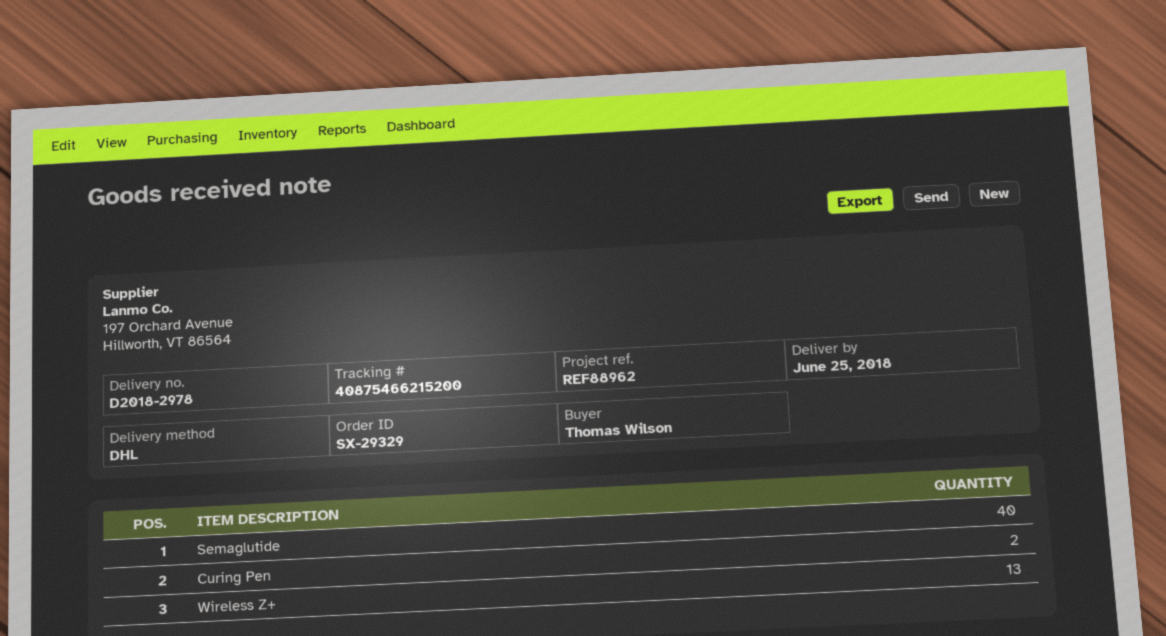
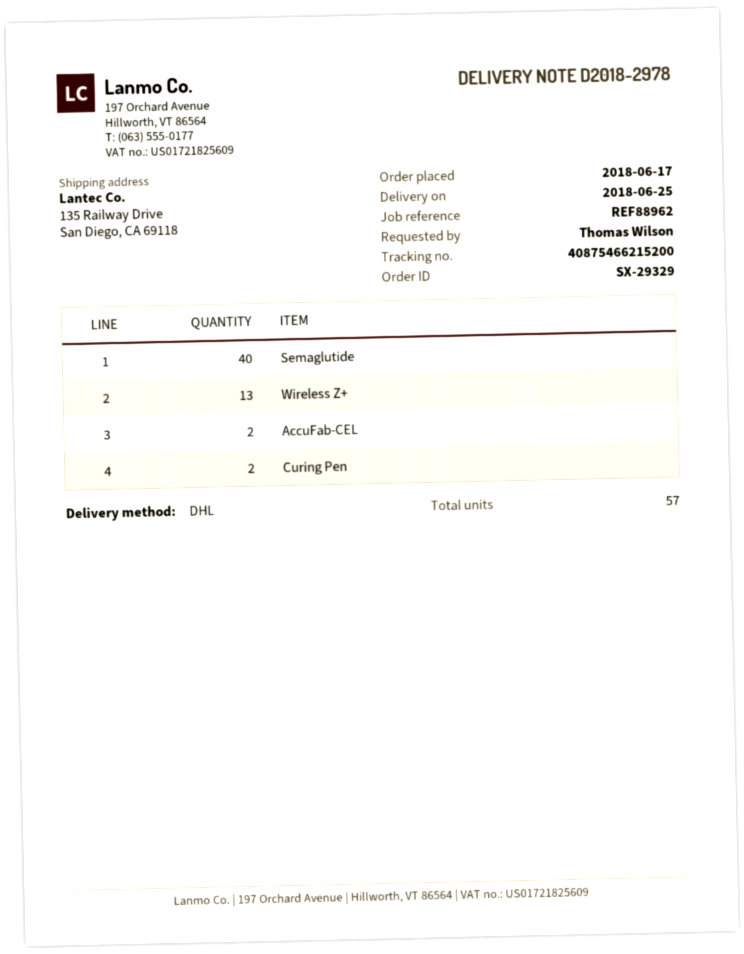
AccuFab-CEL: none -> 2

